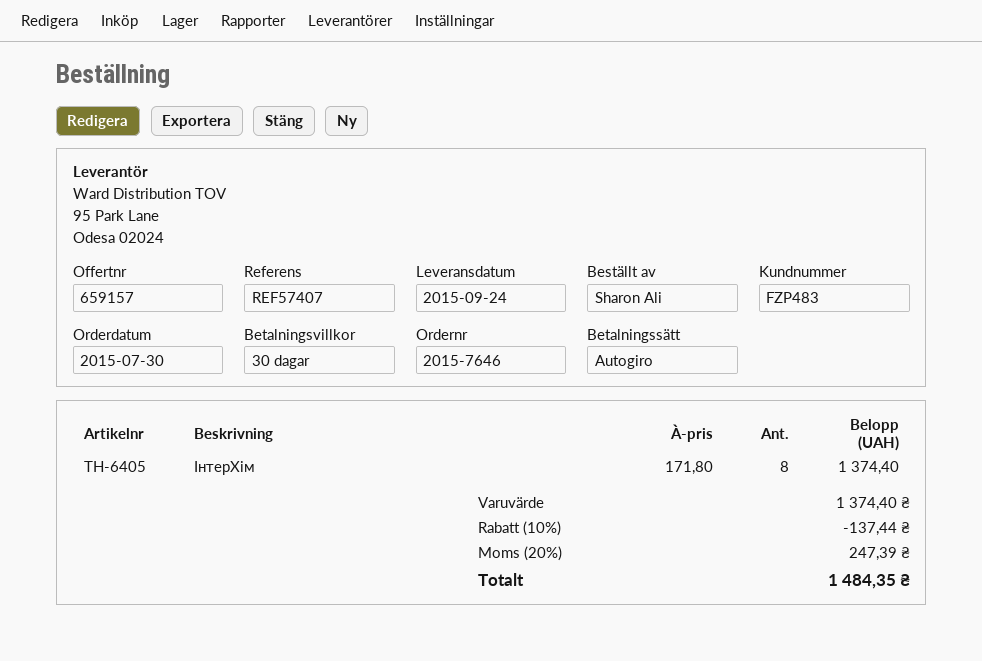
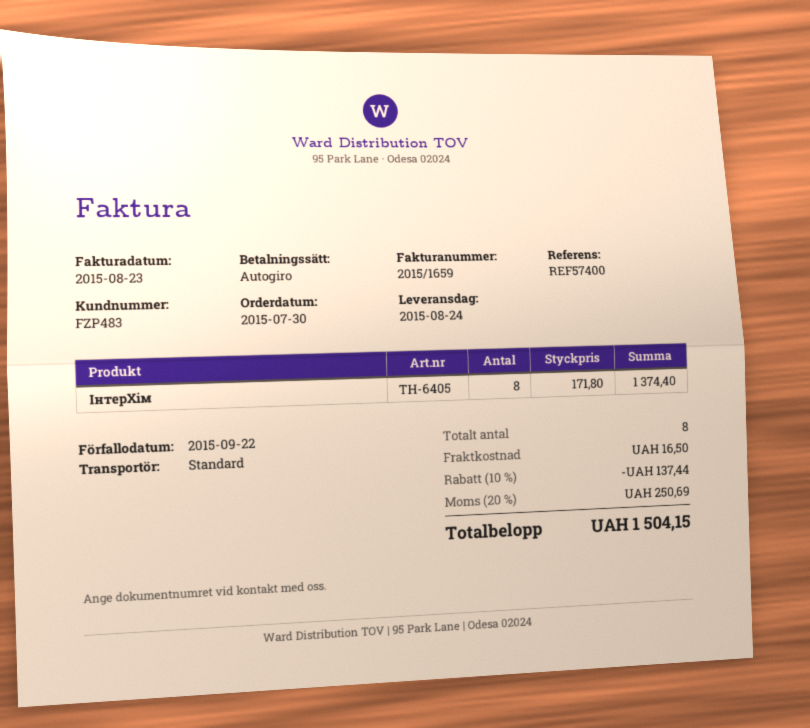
delivery date: 2015-09-24 -> 2015-08-24
reference: REF57407 -> REF57400
shipping: none -> 16.50
tax: 20% = 247.39 -> 20% = 250.69
total: 1484.35 -> 1504.15

